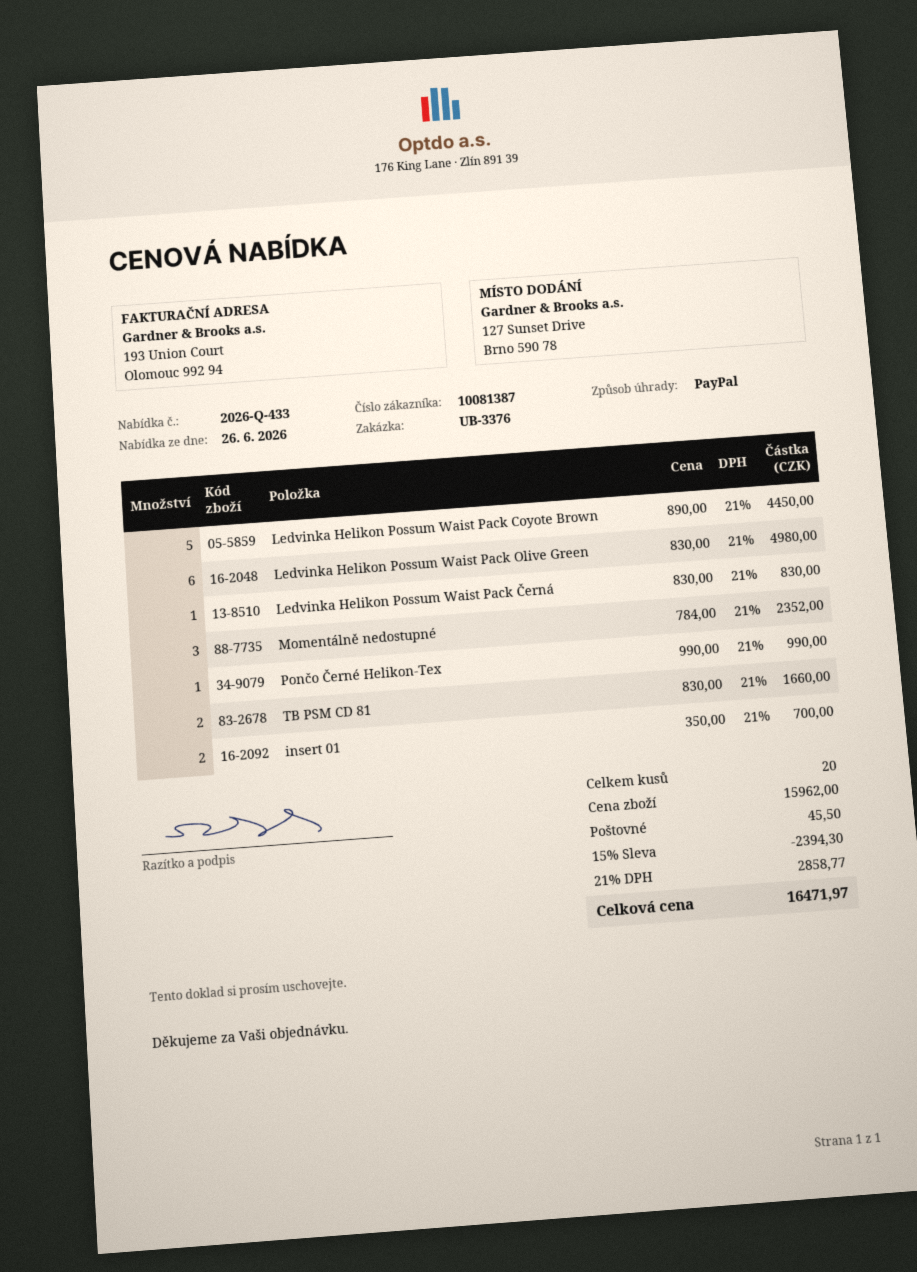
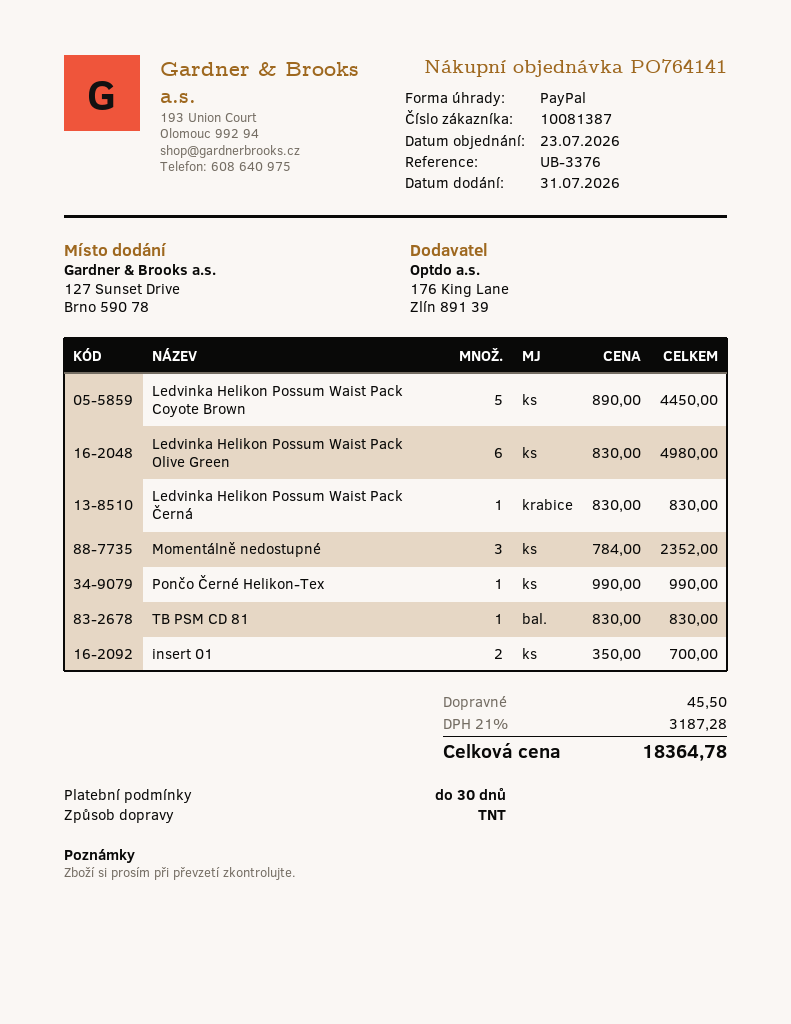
TB PSM CD 81: 2 x 830.00 = 1660.00 -> 1 x 830.00 = 830.00
discount: 15% = 2394.30 -> none
tax: 21% = 2858.77 -> 21% = 3187.28
total: 16471.97 -> 18364.78

